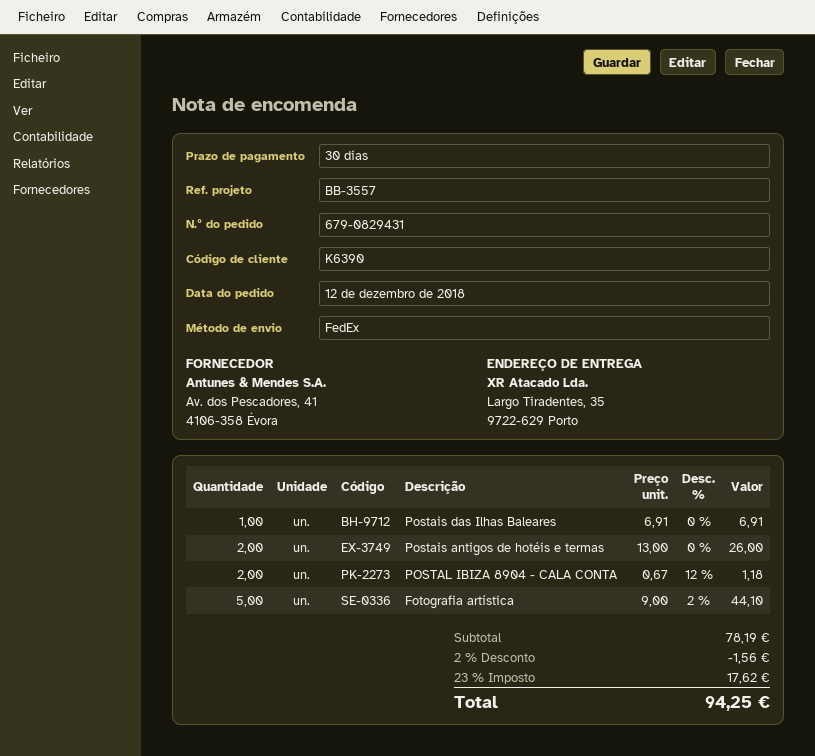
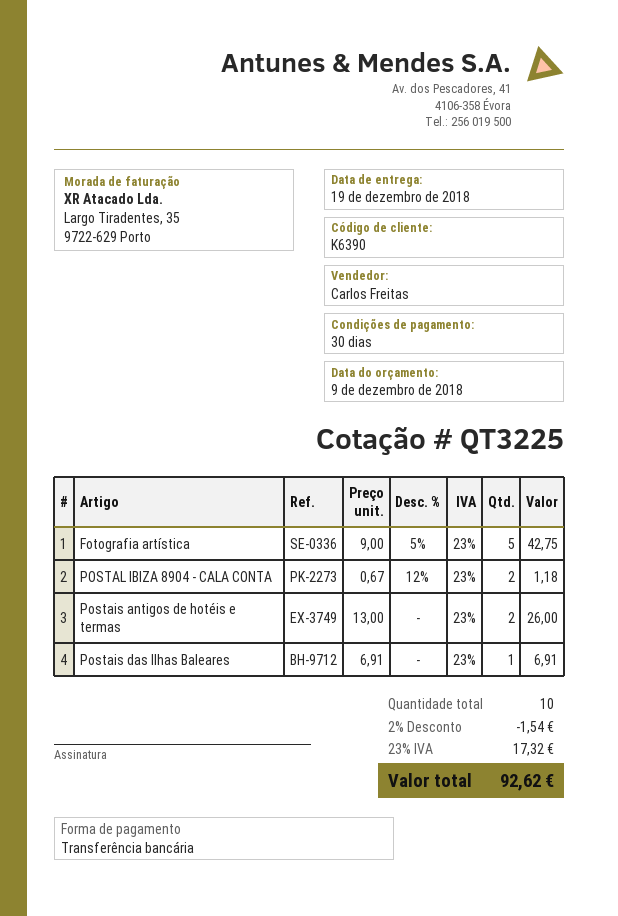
Fotografia artística: 5 x 9.00 - 2% = 44.10 -> 5 x 9.00 - 5% = 42.75
discount: 2% = 1.56 -> 2% = 1.54
tax: 23% = 17.62 -> 23% = 17.32
total: 94.25 -> 92.62

